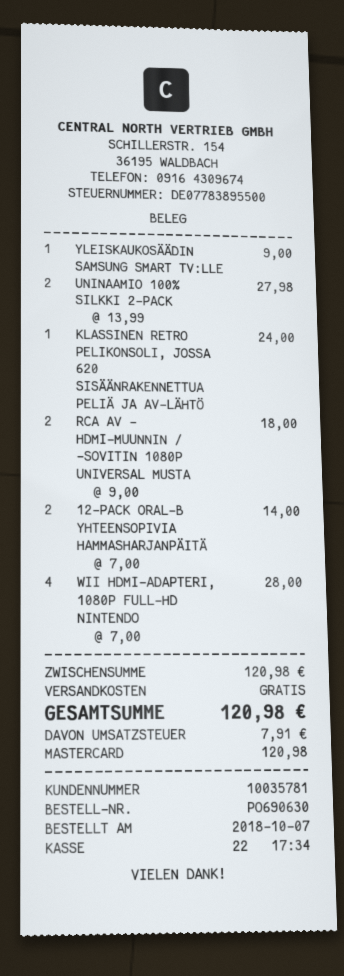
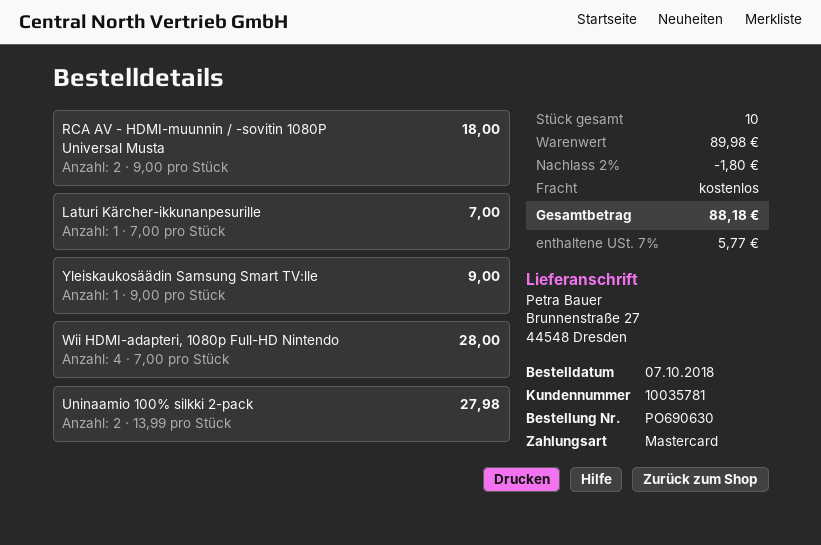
KLASSINEN RETRO PELIKONSOLI, JOSSA 620 SISÄÄNRAKENNETTUA PELIÄ JA AV-LÄHTÖ: 1 x 24.00 = 24.00 -> none
12-PACK ORAL-B YHTEENSOPIVIA HAMMASHARJANPÄITÄ: 2 x 7.00 = 14.00 -> none
Laturi Kärcher-ikkunanpesurille: none -> 1 x 7.00 = 7.00
subtotal: 120.98 -> 89.98
discount: none -> 2% = 1.80
tax: 7.91 -> 5.77
total: 120.98 -> 88.18

